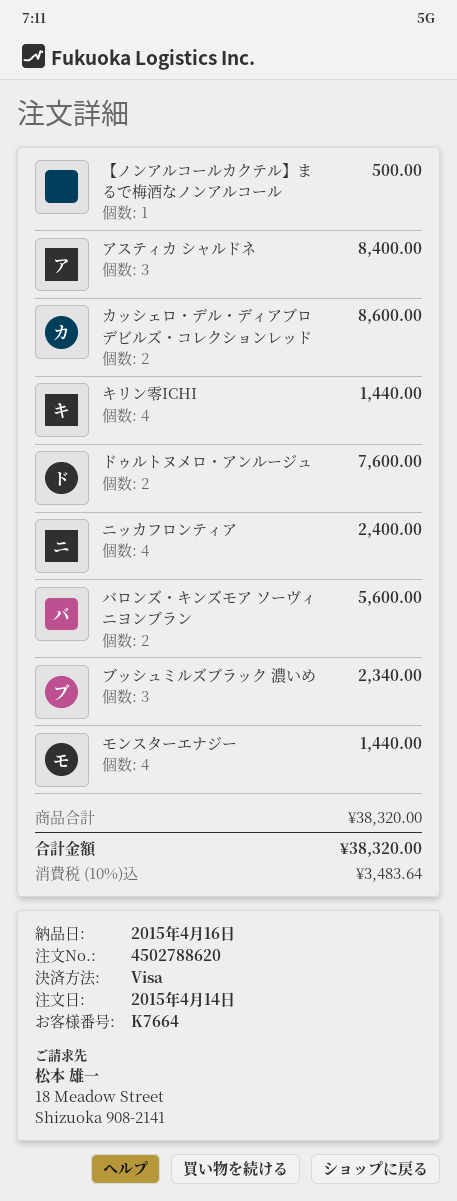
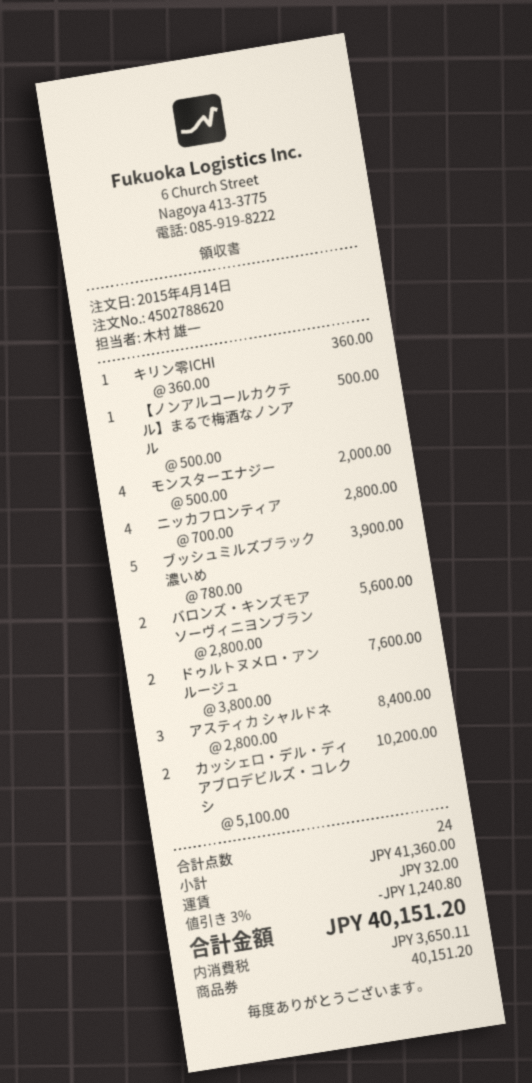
payment method: Visa -> gift card
カッシェロ・デル・ディアブロデビルズ・コレクションレッド: 2 for 8600.00 -> 2 for 10200.00
キリン零ICHI: 4 for 1440.00 -> 1 for 360.00
ニッカフロンティア: 4 for 2400.00 -> 4 for 2800.00
ブッシュミルズブラック 濃いめ: 3 for 2340.00 -> 5 for 3900.00
モンスターエナジー: 4 for 1440.00 -> 4 for 2000.00
subtotal: 38320.00 -> 41360.00
discount: none -> 3% = 1240.80
shipping: none -> 32.00
tax: 3483.64 -> 3650.11
total: 38320.00 -> 40151.20

